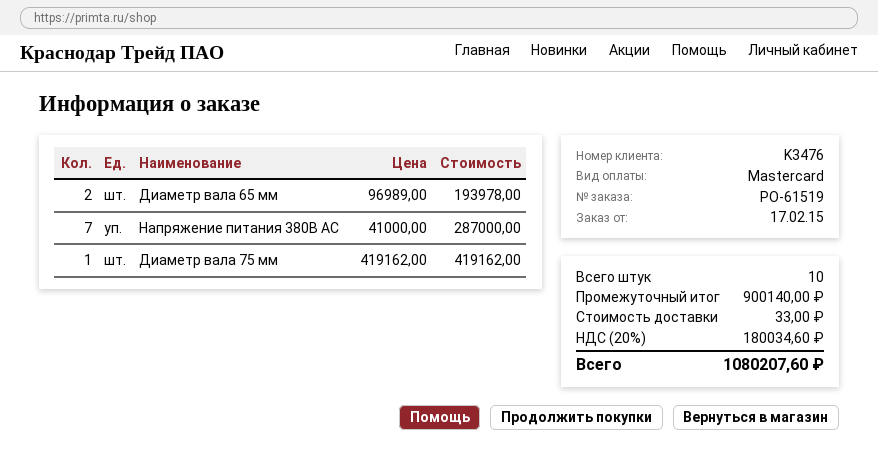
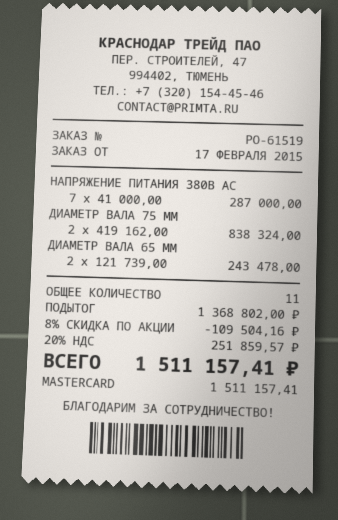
Диаметр вала 65 мм: 2 x 96989.00 = 193978.00 -> 2 x 121739.00 = 243478.00
Диаметр вала 75 мм: 1 x 419162.00 = 419162.00 -> 2 x 419162.00 = 838324.00
total quantity: 10 -> 11
subtotal: 900140.00 -> 1368802.00
discount: none -> 8% = 109504.16
shipping: 33.00 -> none
tax: 20% = 180034.60 -> 20% = 251859.57
total: 1080207.60 -> 1511157.41

